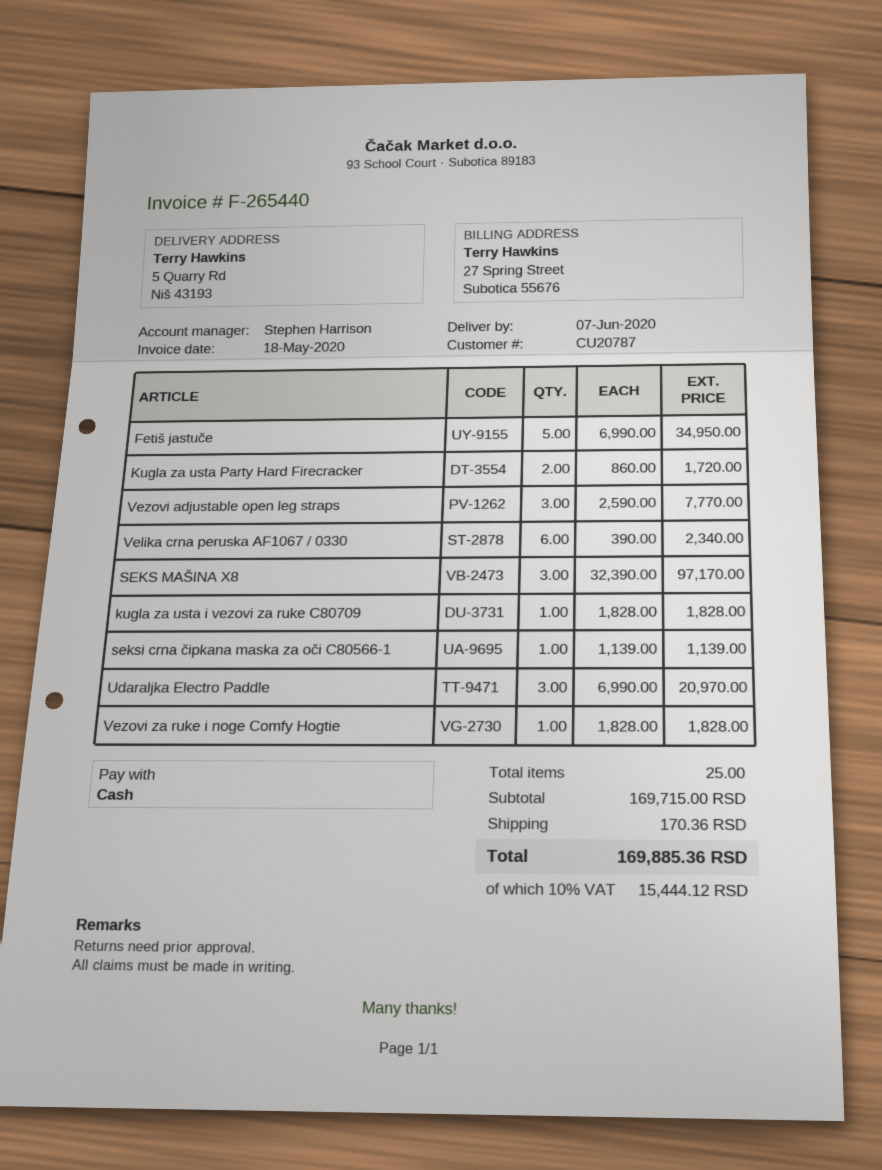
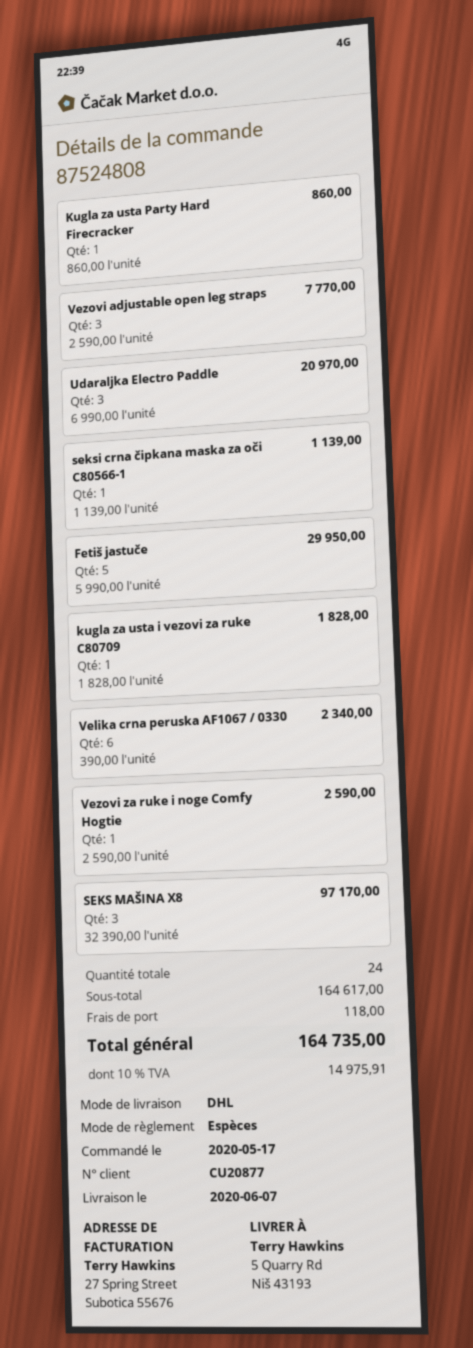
customer number: CU20787 -> CU20877
Fetiš jastuče: 5 x 6990.00 = 34950.00 -> 5 x 5990.00 = 29950.00
Kugla za usta Party Hard Firecracker: 2 x 860.00 = 1720.00 -> 1 x 860.00 = 860.00
Vezovi za ruke i noge Comfy Hogtie: 1 x 1828.00 = 1828.00 -> 1 x 2590.00 = 2590.00
total quantity: 25 -> 24
subtotal: 169715.00 -> 164617.00
shipping: 170.36 -> 118.00
tax: 10% = 15444.12 -> 10% = 14975.91
total: 169885.36 -> 164735.00

